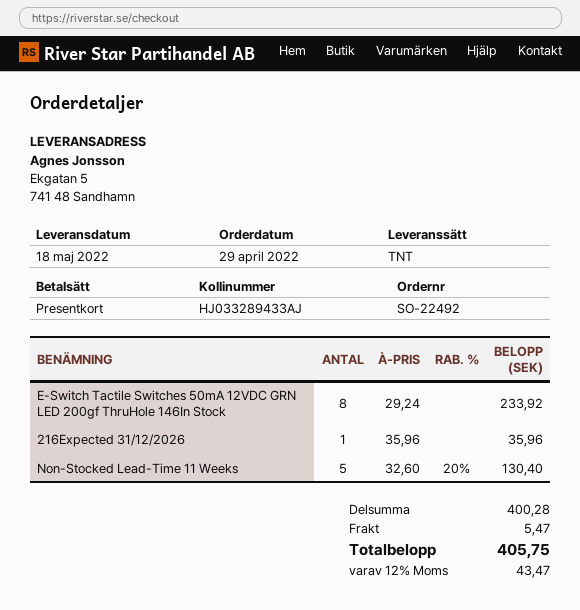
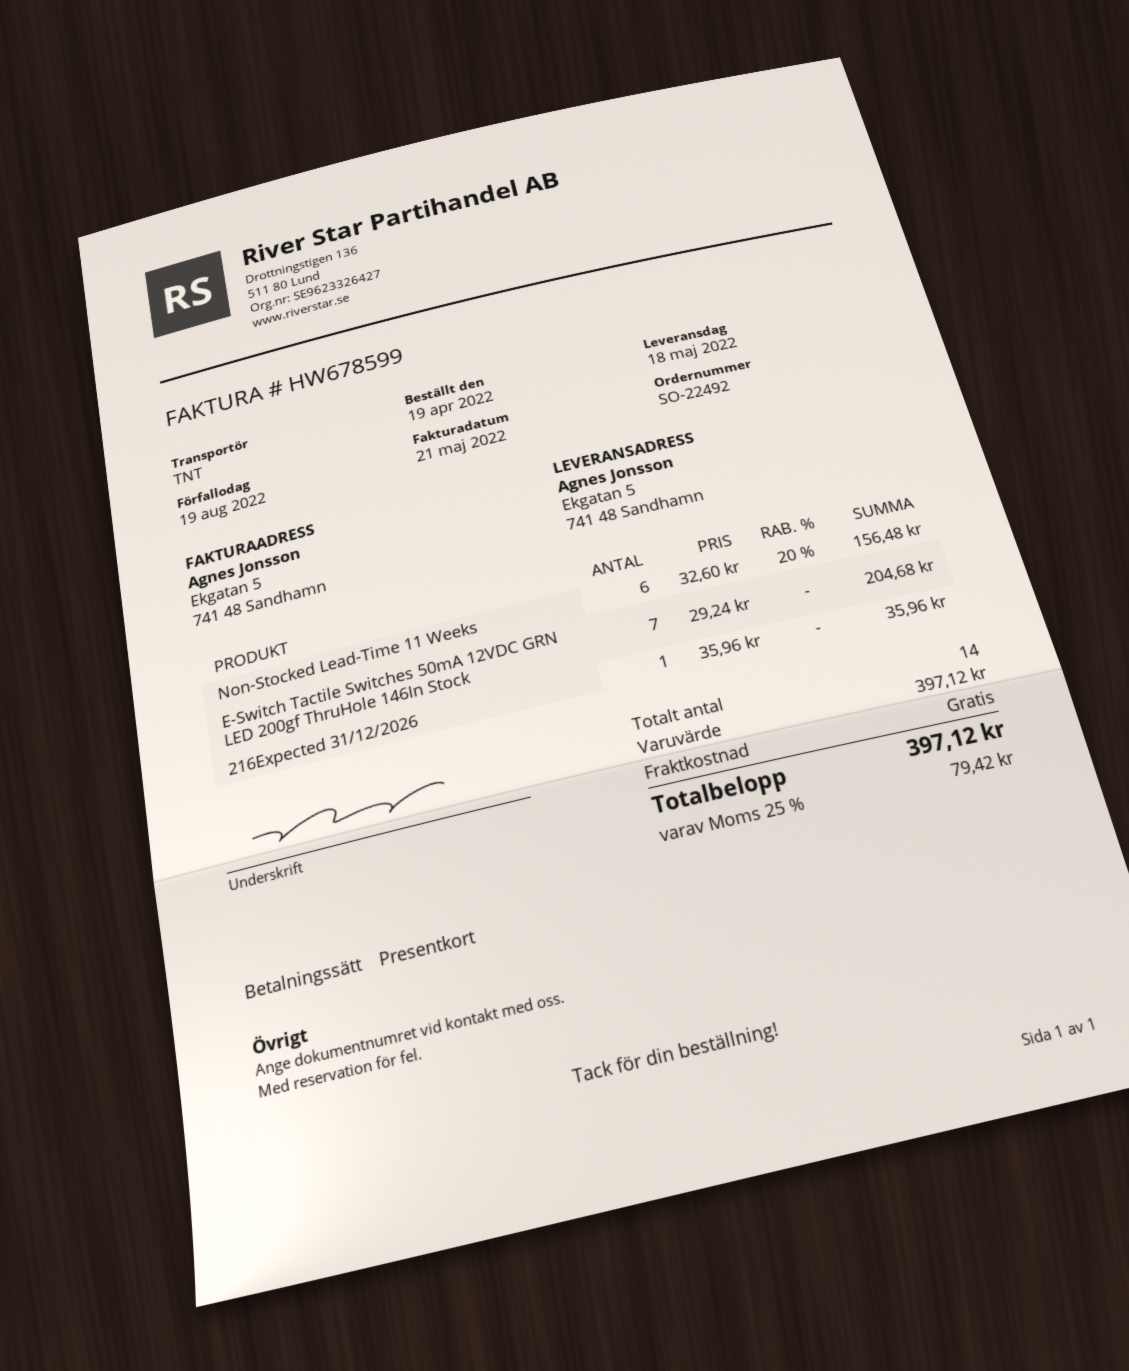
order date: 2022-04-29 -> 2022-04-19
E-Switch Tactile Switches 50mA 12VDC GRN LED 200gf ThruHole 146In Stock: 8 x 29.24 = 233.92 -> 7 x 29.24 = 204.68
Non-Stocked Lead-Time 11 Weeks: 5 x 32.60 - 20% = 130.40 -> 6 x 32.60 - 20% = 156.48
subtotal: 400.28 -> 397.12
shipping: 5.47 -> 0.00
tax: 12% = 43.47 -> 25% = 79.42
total: 405.75 -> 397.12

